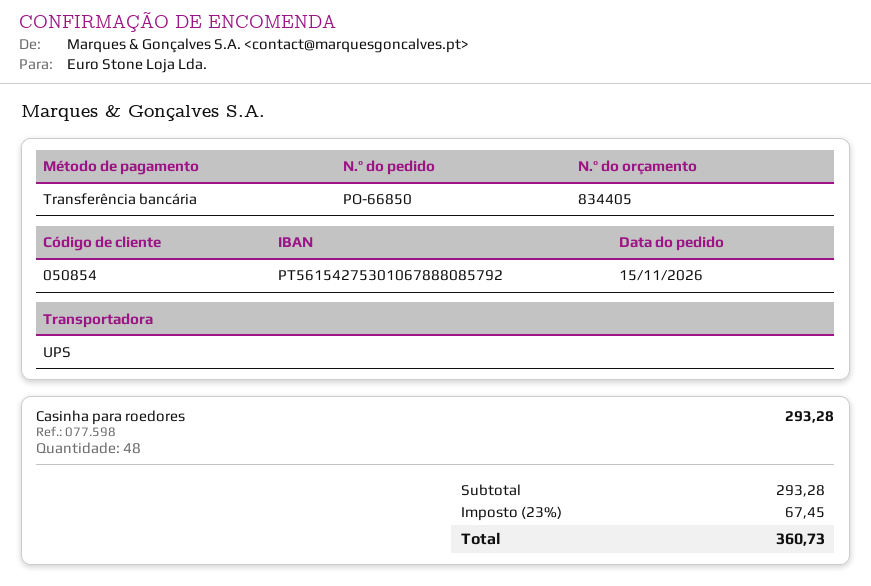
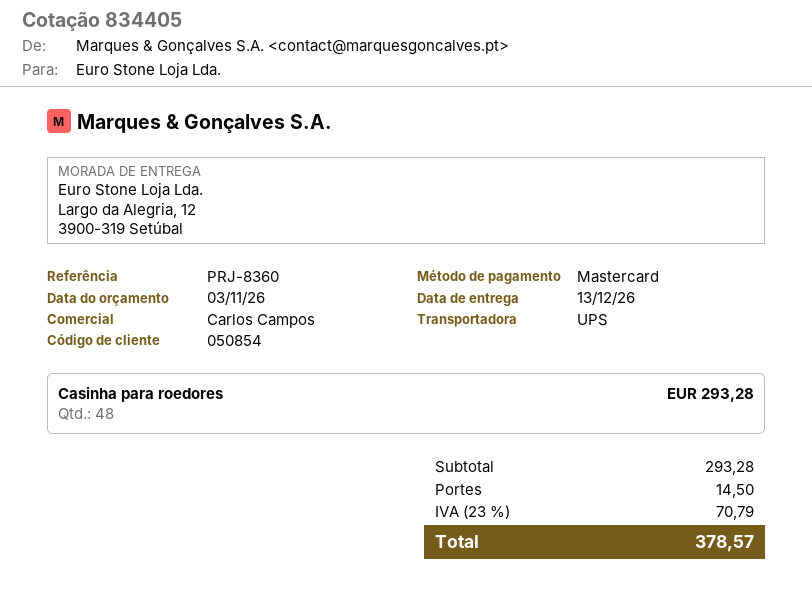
payment method: bank transfer -> Mastercard
shipping: none -> 14.50
tax: 23% = 67.45 -> 23% = 70.79
total: 360.73 -> 378.57

